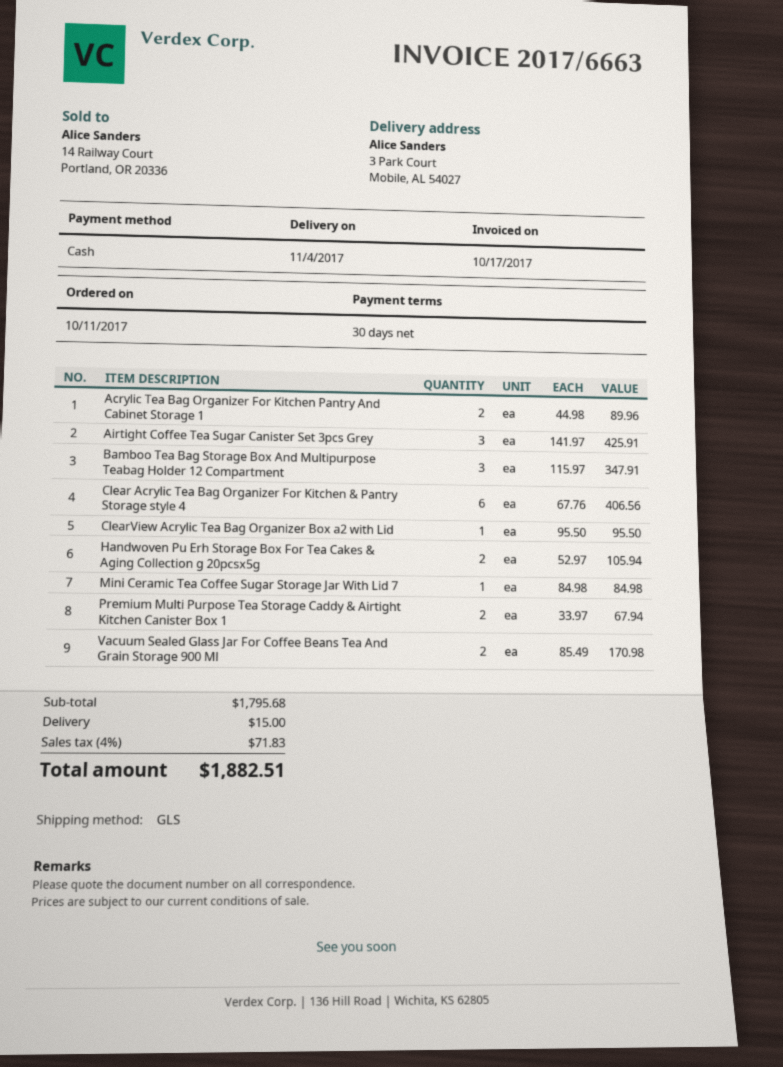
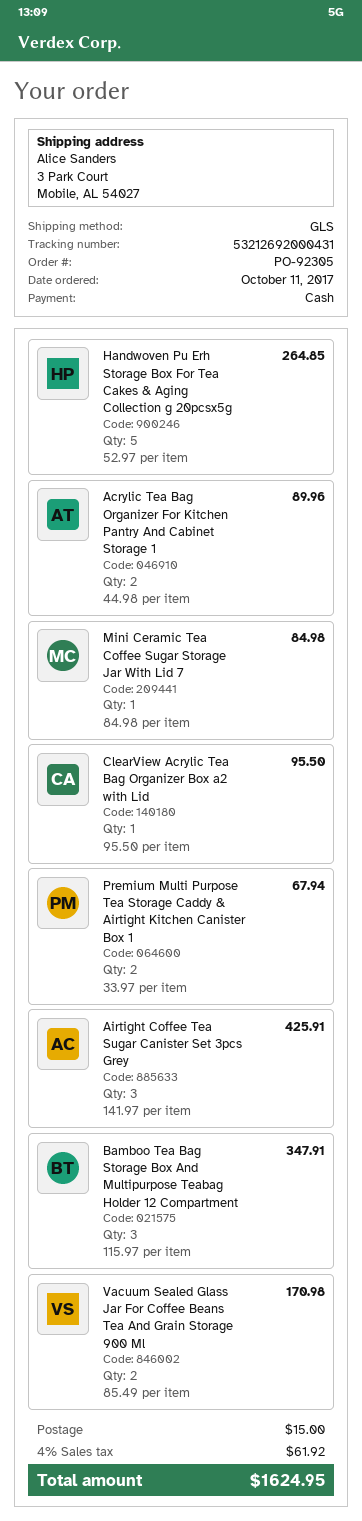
Clear Acrylic Tea Bag Organizer For Kitchen & Pantry Storage style 4: 6 x 67.76 = 406.56 -> none
Handwoven Pu Erh Storage Box For Tea Cakes & Aging Collection g 20pcsx5g: 2 x 52.97 = 105.94 -> 5 x 52.97 = 264.85
tax: 4% = 71.83 -> 4% = 61.92
total: 1882.51 -> 1624.95

